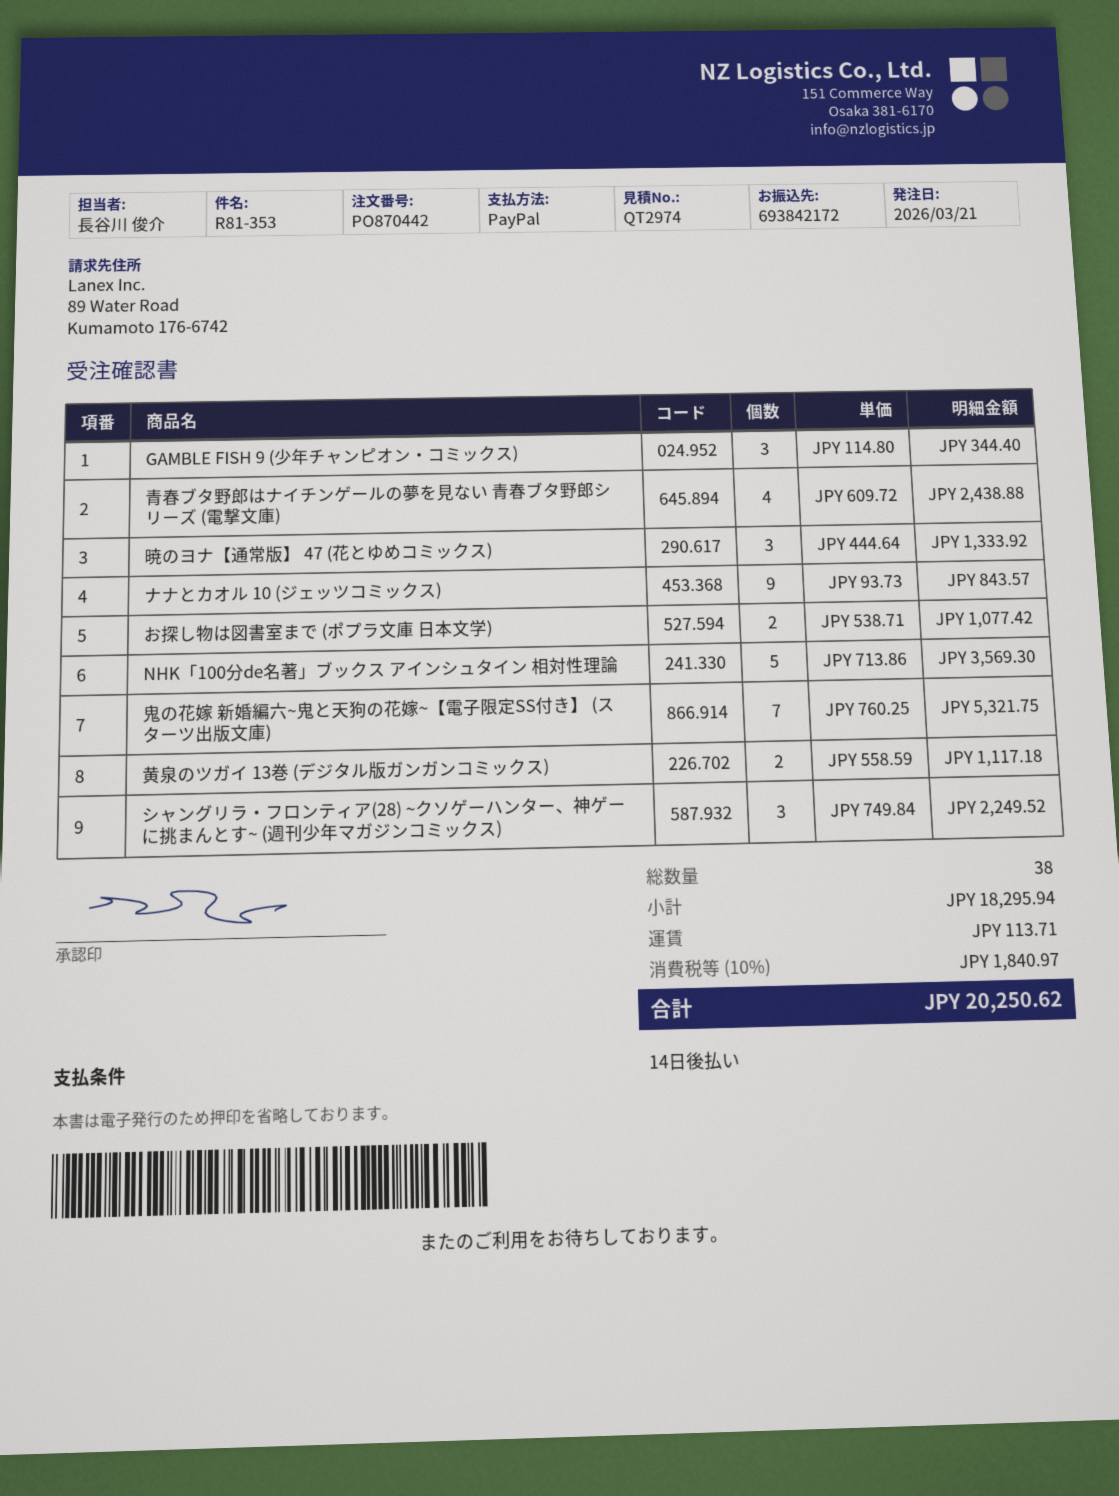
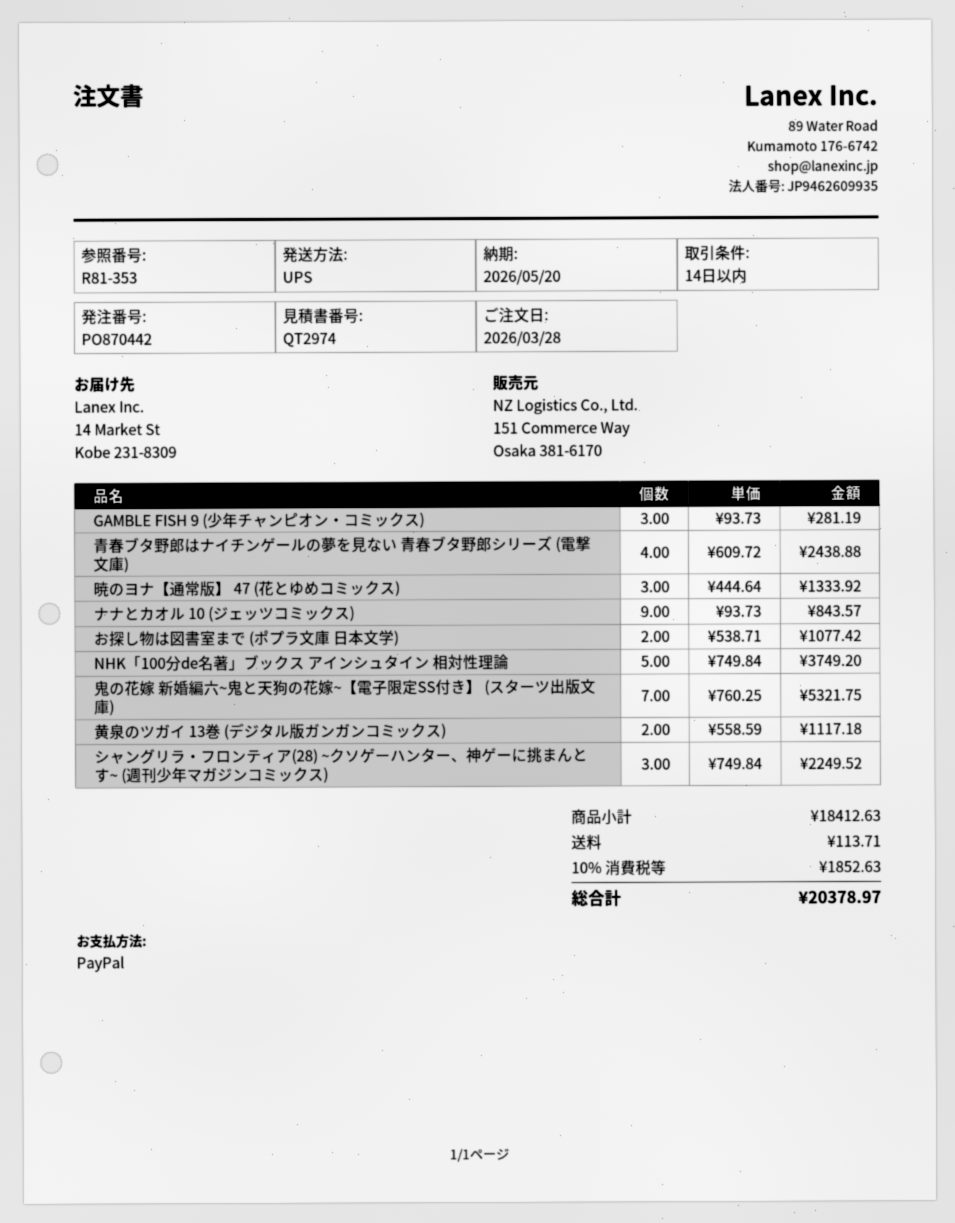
order date: 2026-03-21 -> 2026-03-28
GAMBLE FISH 9 (少年チャンピオン・コミックス): 3 x 114.80 = 344.40 -> 3 x 93.73 = 281.19
NHK「100分de名著」ブックス アインシュタイン 相対性理論: 5 x 713.86 = 3569.30 -> 5 x 749.84 = 3749.20
subtotal: 18295.94 -> 18412.63
tax: 10% = 1840.97 -> 10% = 1852.63
total: 20250.62 -> 20378.97

